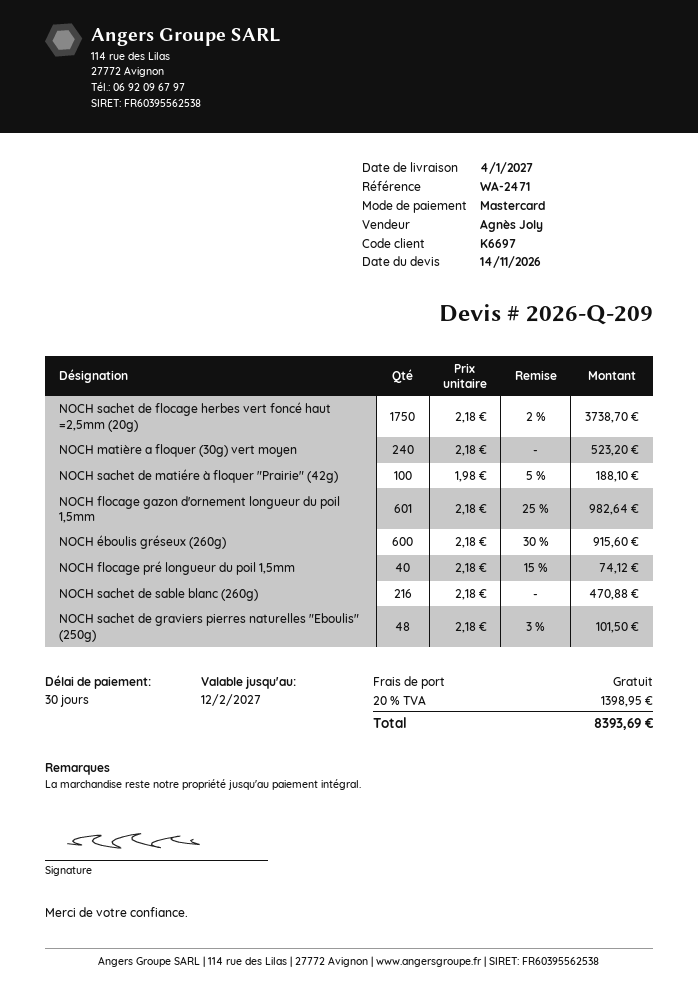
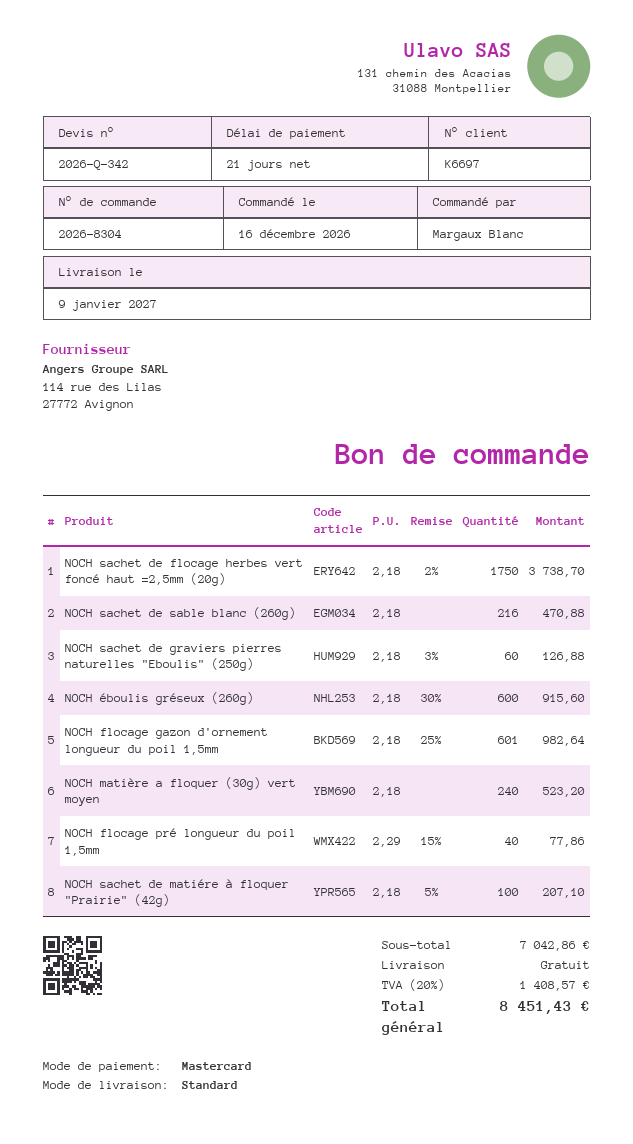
quote number: 2026-Q-209 -> 2026-Q-342
delivery date: 2027-01-04 -> 2027-01-09
payment terms: 30 days -> 21 days
NOCH sachet de matiére à floquer "Prairie" (42g): 100 x 1.98 - 5% = 188.10 -> 100 x 2.18 - 5% = 207.10
NOCH flocage pré longueur du poil 1,5mm: 40 x 2.18 - 15% = 74.12 -> 40 x 2.29 - 15% = 77.86
NOCH sachet de graviers pierres naturelles "Eboulis" (250g): 48 x 2.18 - 3% = 101.50 -> 60 x 2.18 - 3% = 126.88
tax: 20% = 1398.95 -> 20% = 1408.57
total: 8393.69 -> 8451.43

